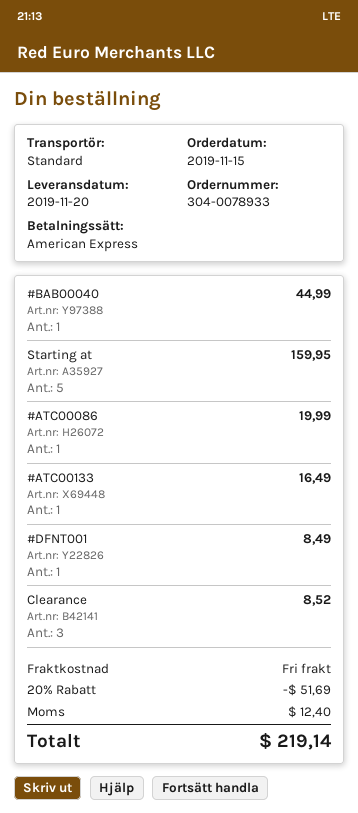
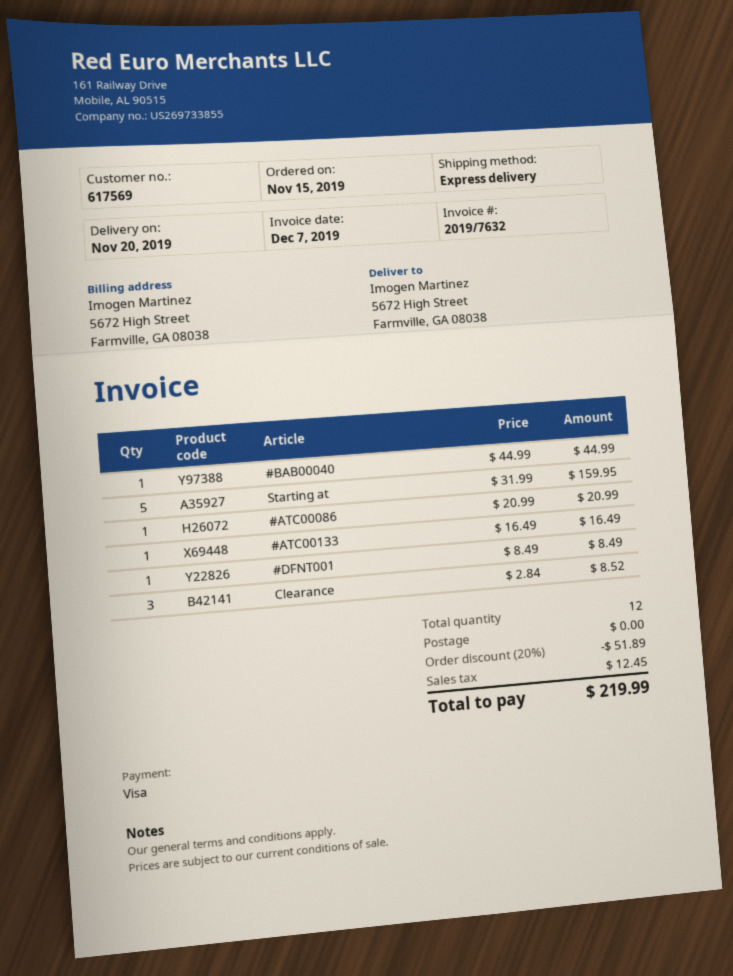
payment method: American Express -> Visa
shipping method: standard -> express
#ATC00086: 1 for 19.99 -> 1 for 20.99
discount: 20% = 51.69 -> 20% = 51.89
tax: 12.40 -> 12.45
total: 219.14 -> 219.99

